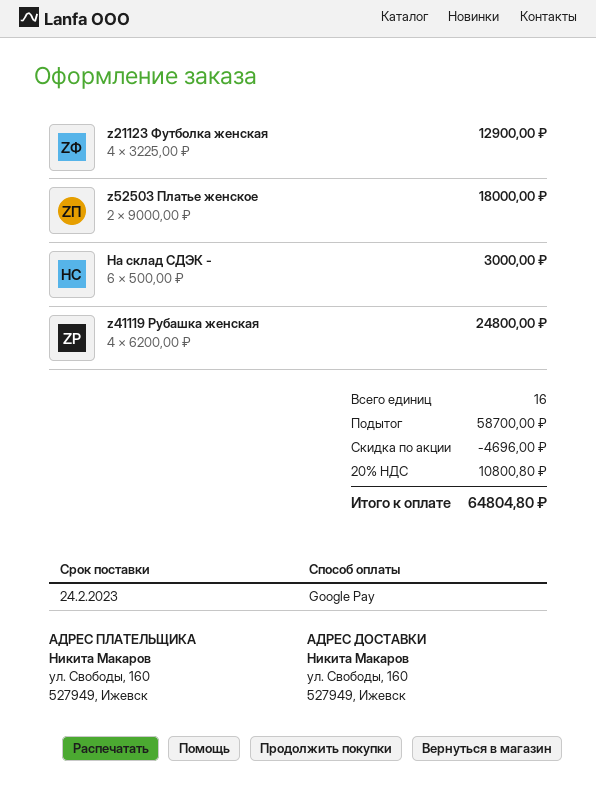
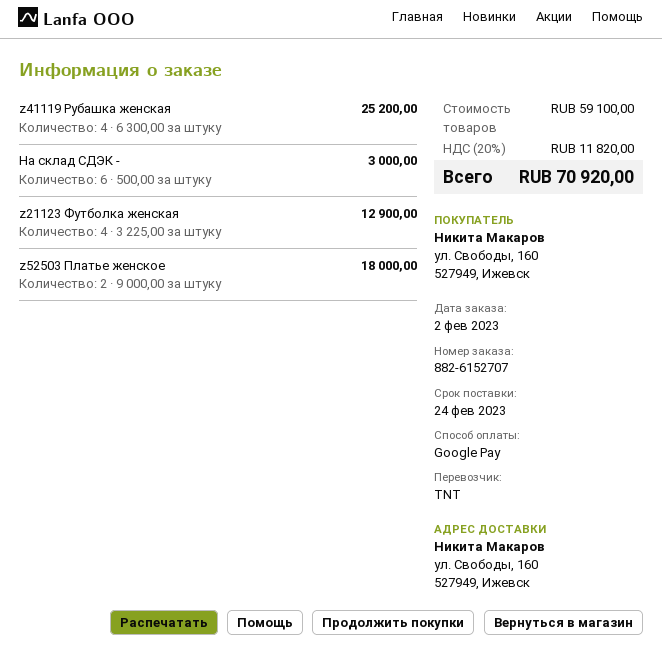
z41119 Рубашка женская: 4 x 6200.00 = 24800.00 -> 4 x 6300.00 = 25200.00
subtotal: 58700.00 -> 59100.00
discount: 4696.00 -> none
tax: 20% = 10800.80 -> 20% = 11820.00
total: 64804.80 -> 70920.00

